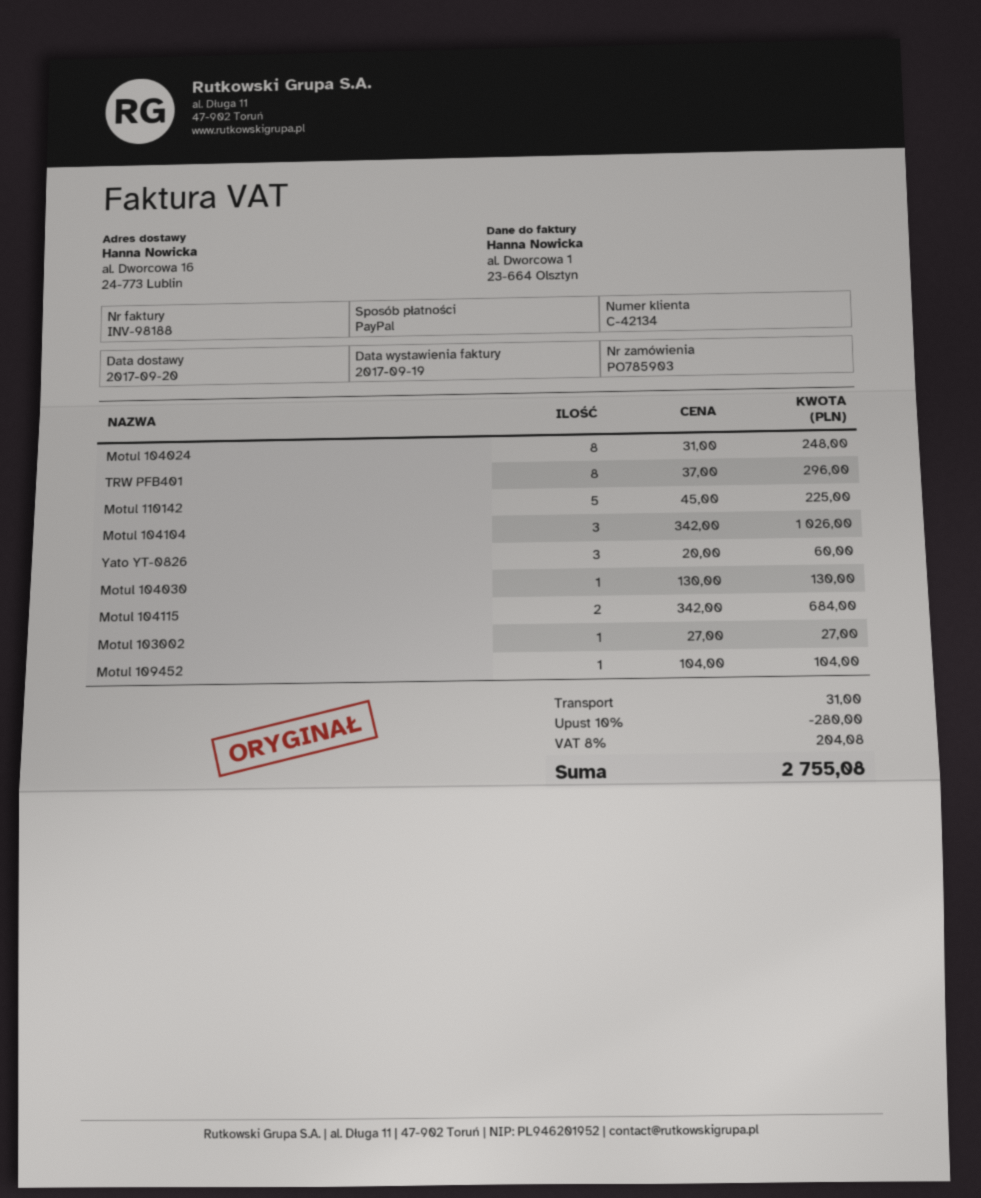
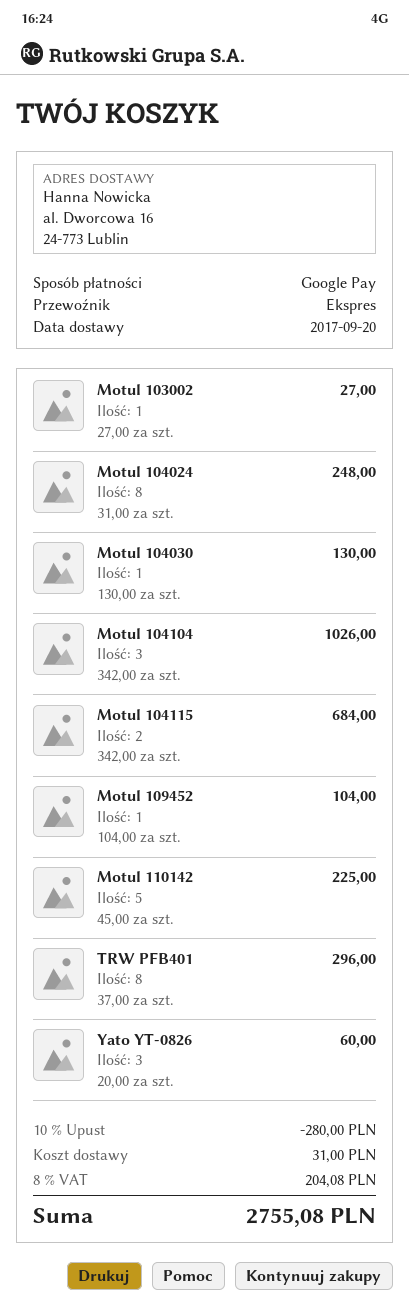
payment method: PayPal -> Google Pay

